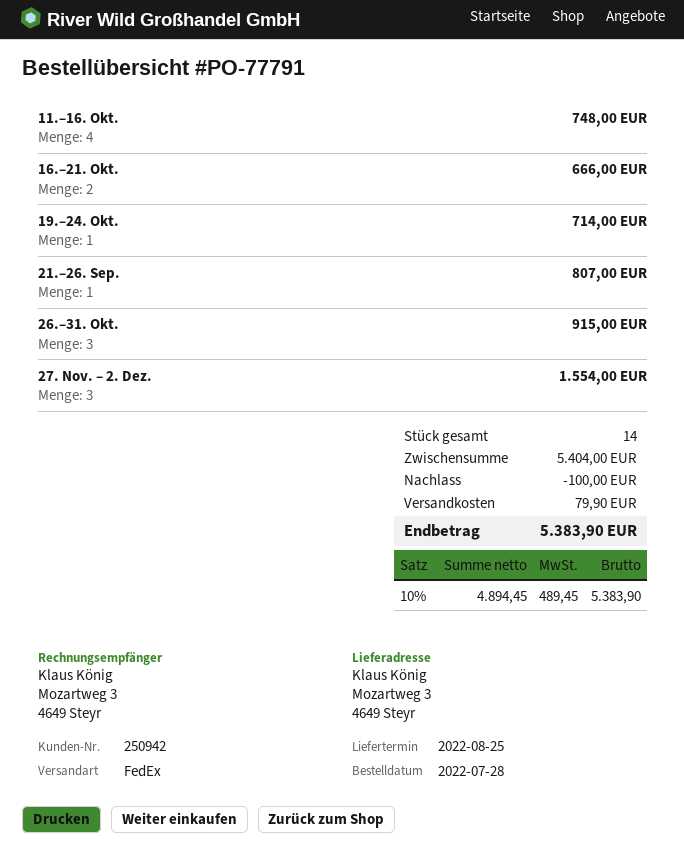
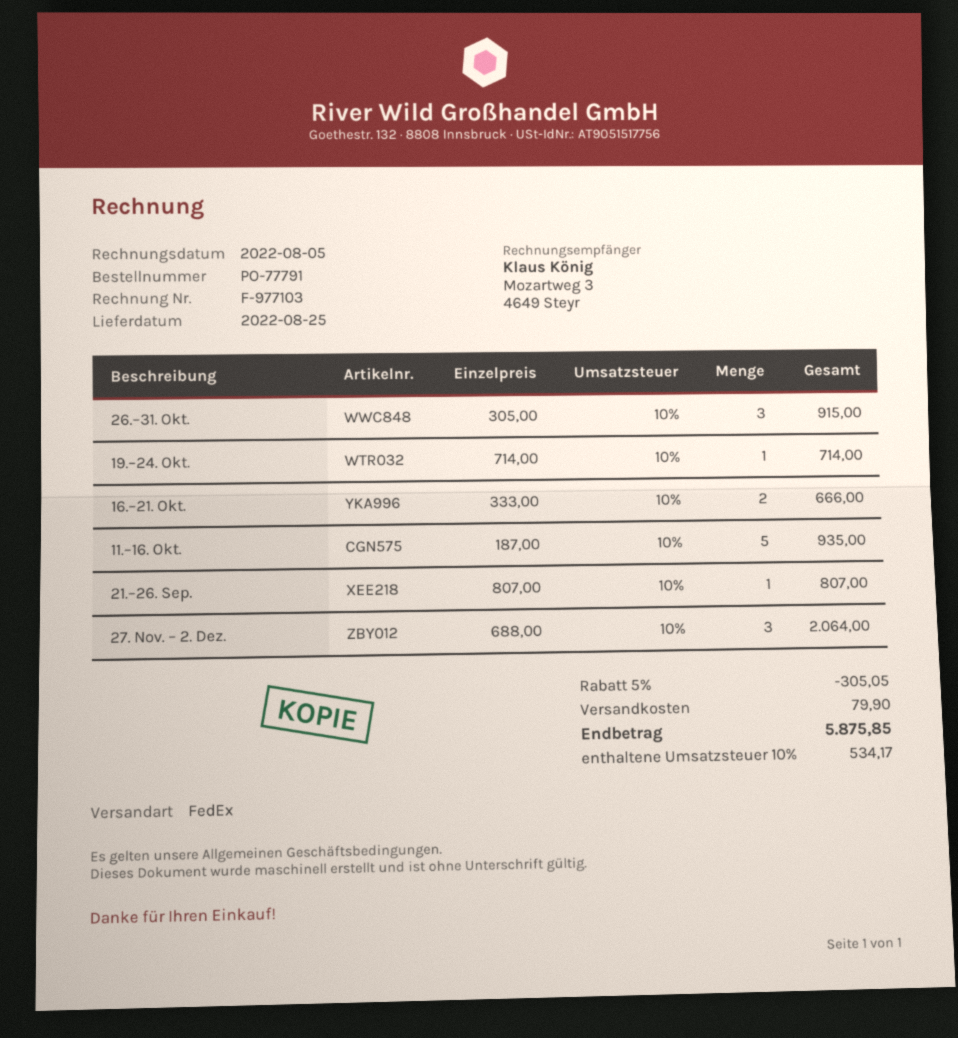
11.–16. Okt.: 4 for 748.00 -> 5 for 935.00
27. Nov. – 2. Dez.: 3 for 1554.00 -> 3 for 2064.00
discount: 100.00 -> 305.05
tax: 10% = 489.45 -> 10% = 534.17
total: 5383.90 -> 5875.85

